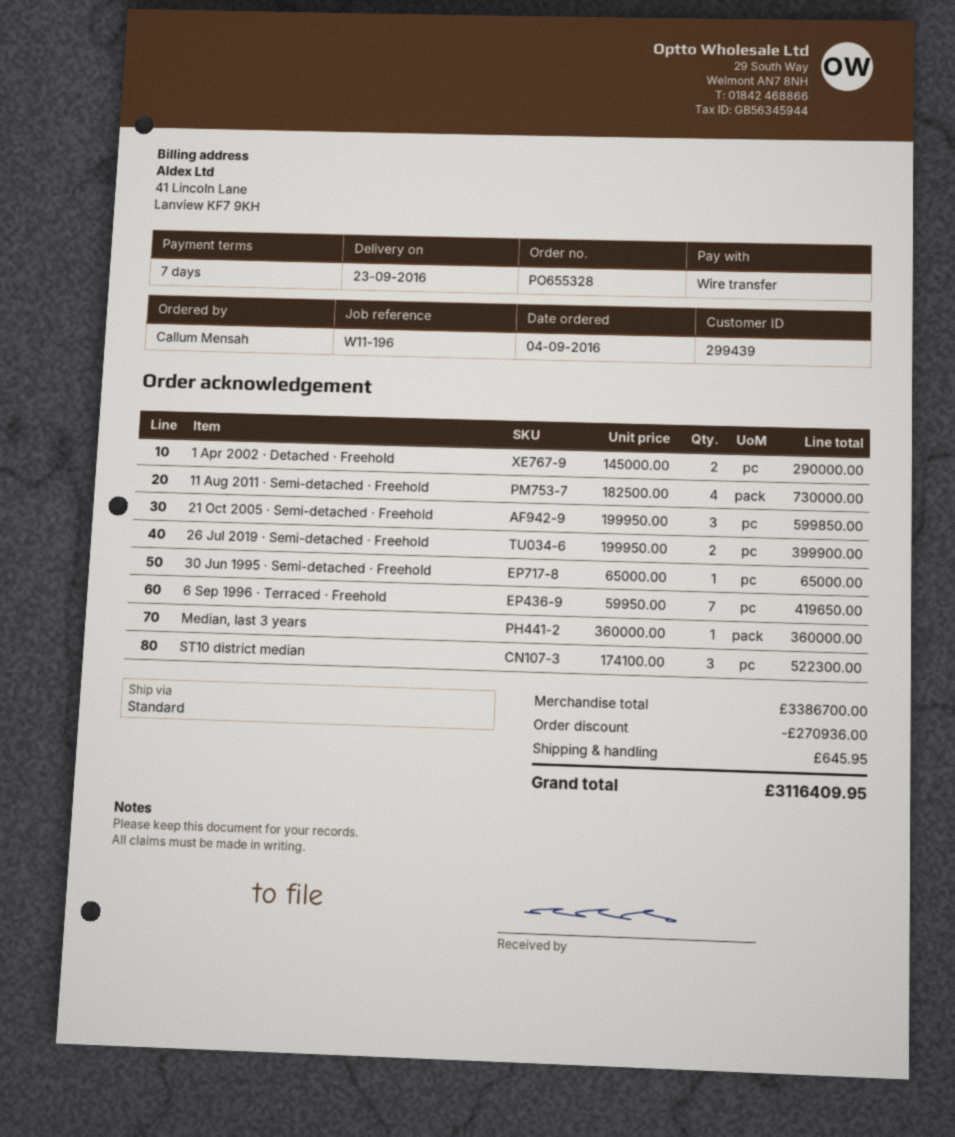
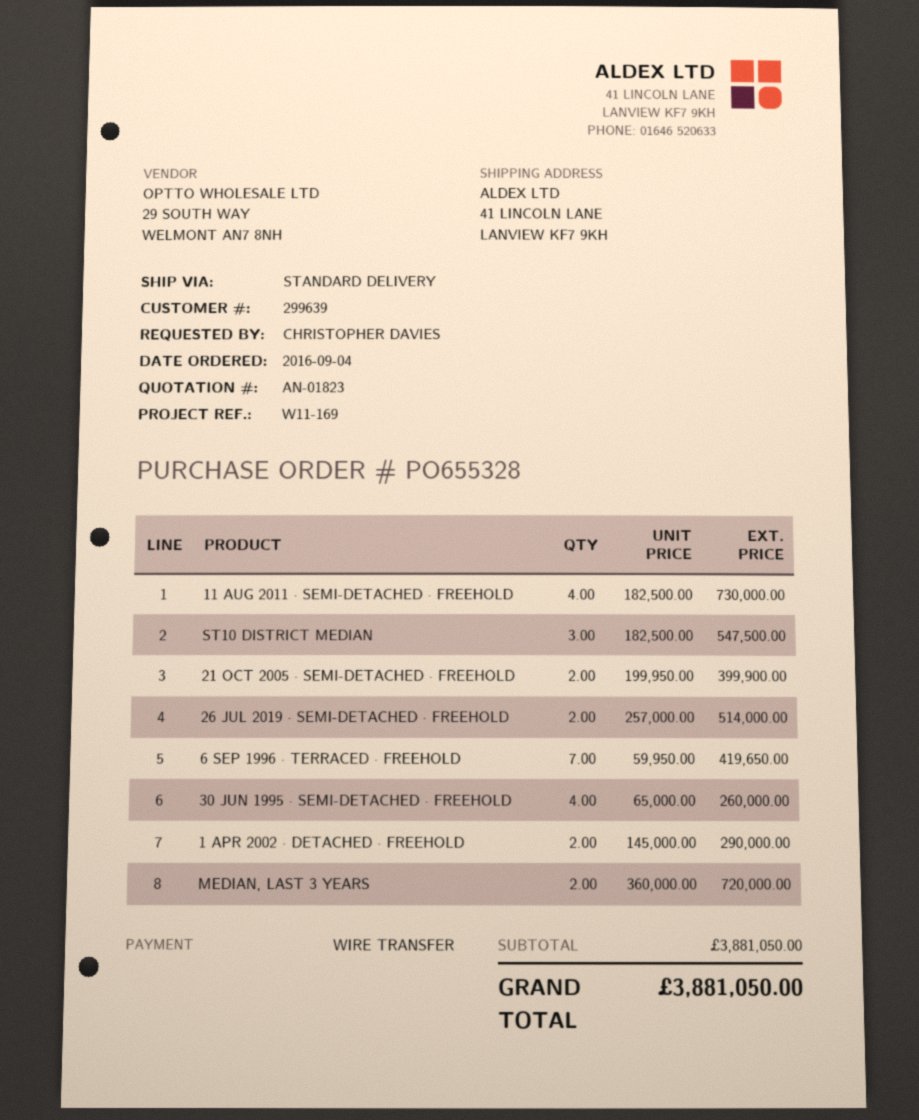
customer number: 299439 -> 299639
reference: W11-196 -> W11-169
ordered by: Callum Mensah -> CHRISTOPHER DAVIES
21 Oct 2005 · Semi-detached · Freehold: 3 x 199950.00 = 599850.00 -> 2 x 199950.00 = 399900.00
26 Jul 2019 · Semi-detached · Freehold: 2 x 199950.00 = 399900.00 -> 2 x 257000.00 = 514000.00
30 Jun 1995 · Semi-detached · Freehold: 1 x 65000.00 = 65000.00 -> 4 x 65000.00 = 260000.00
Median, last 3 years: 1 x 360000.00 = 360000.00 -> 2 x 360000.00 = 720000.00
ST10 district median: 3 x 174100.00 = 522300.00 -> 3 x 182500.00 = 547500.00
subtotal: 3386700.00 -> 3881050.00
discount: 270936.00 -> none
shipping: 645.95 -> none
total: 3116409.95 -> 3881050.00

